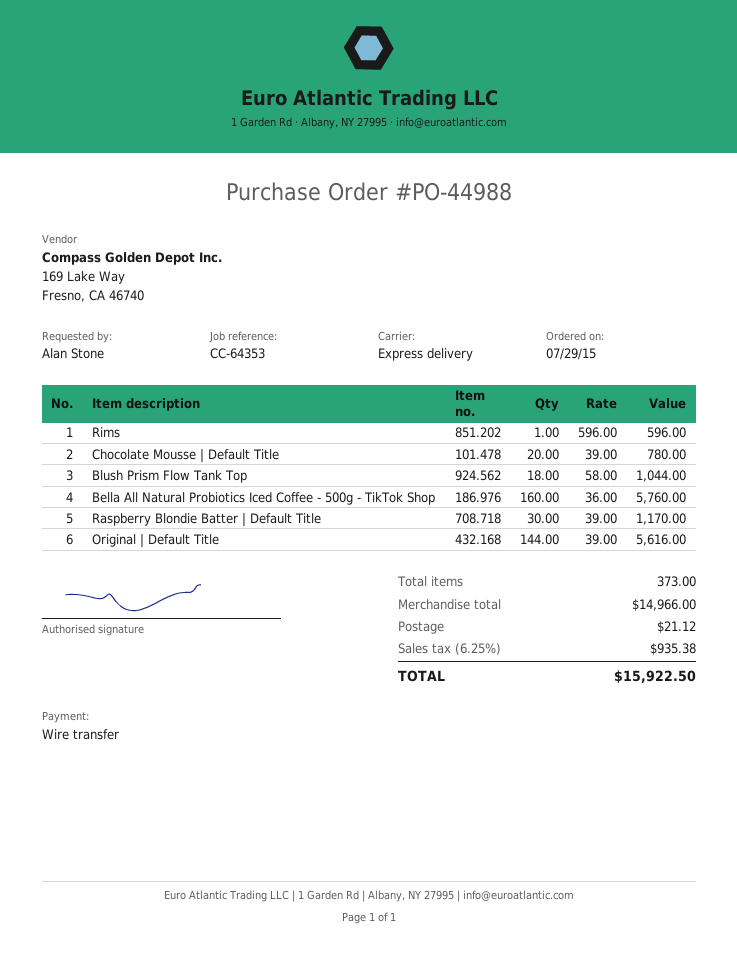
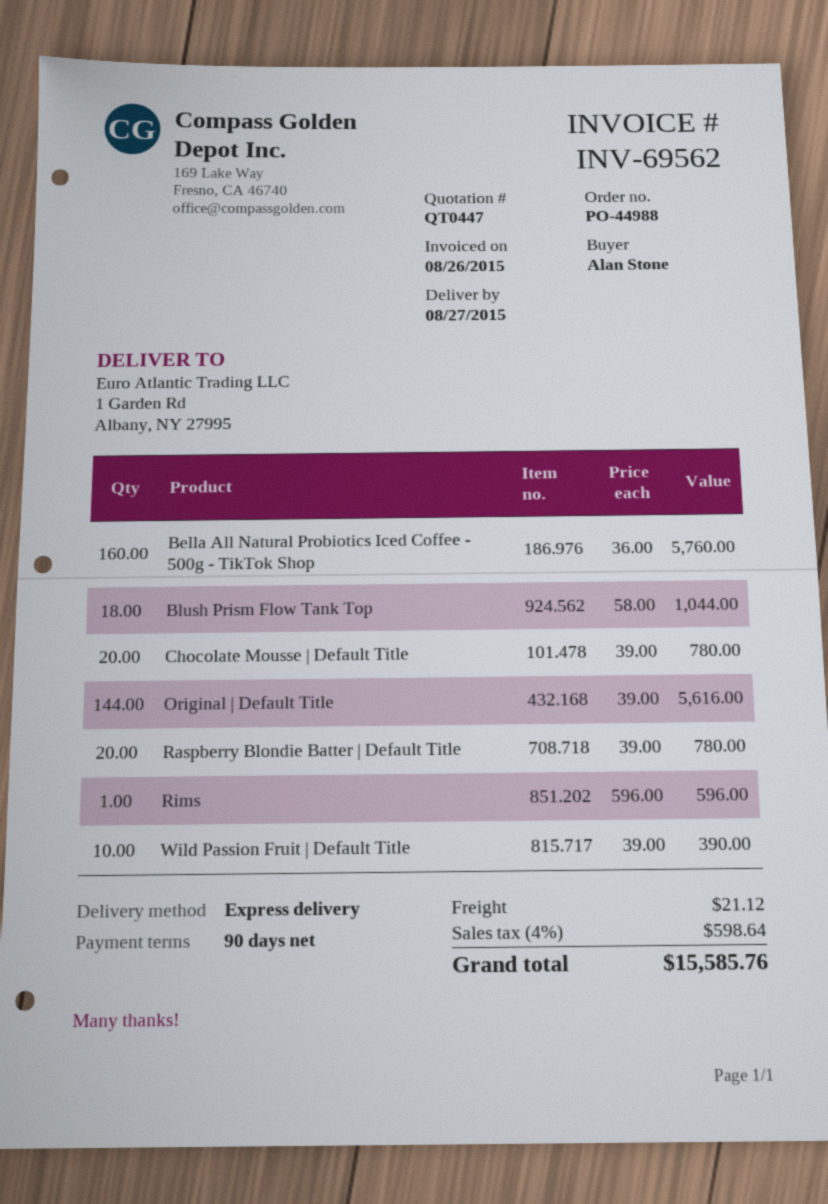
Raspberry Blondie Batter | Default Title: 30 x 39.00 = 1170.00 -> 20 x 39.00 = 780.00
Wild Passion Fruit | Default Title: none -> 10 x 39.00 = 390.00
tax: 6.25% = 935.38 -> 4% = 598.64
total: 15922.50 -> 15585.76

